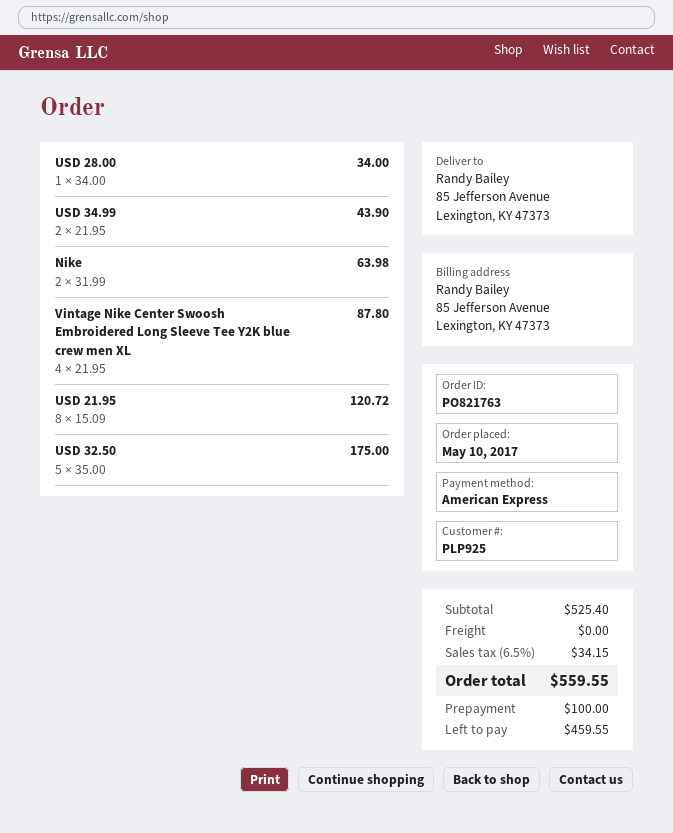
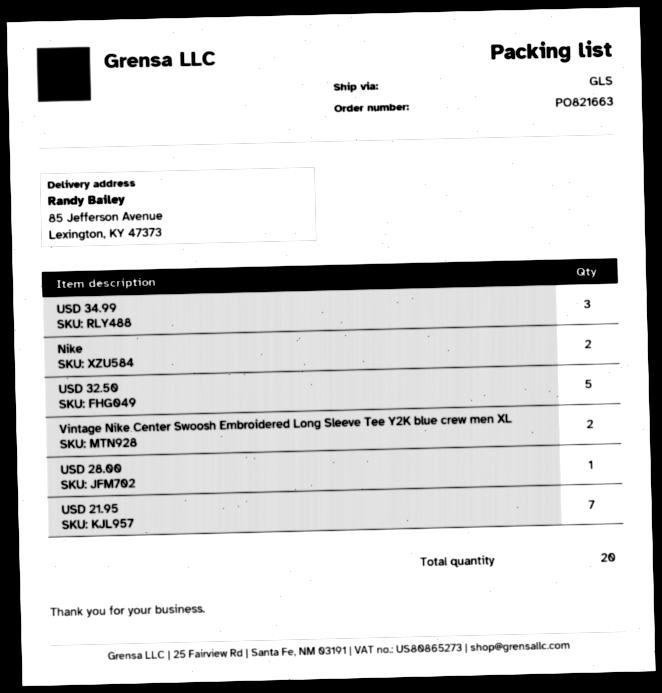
order number: PO821763 -> PO821663
USD 34.99: 2 -> 3
Vintage Nike Center Swoosh Embroidered Long Sleeve Tee Y2K blue crew men XL: 4 -> 2
USD 21.95: 8 -> 7

